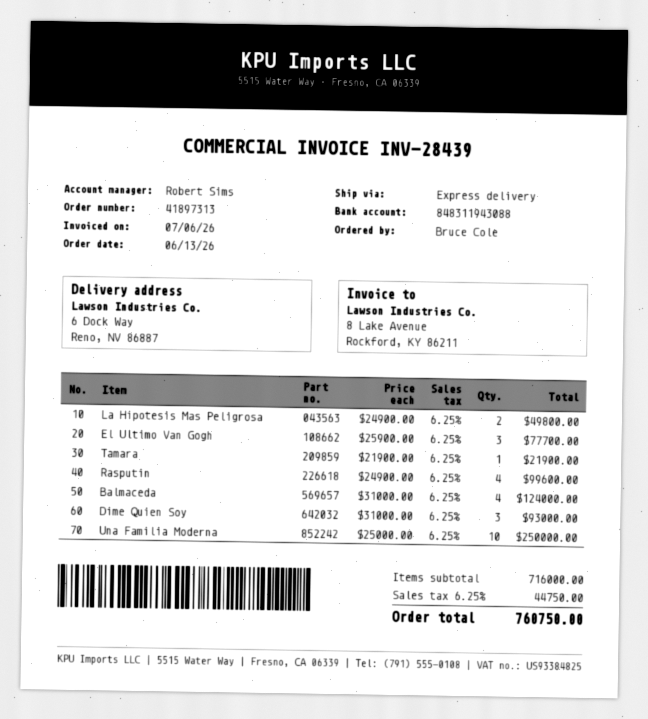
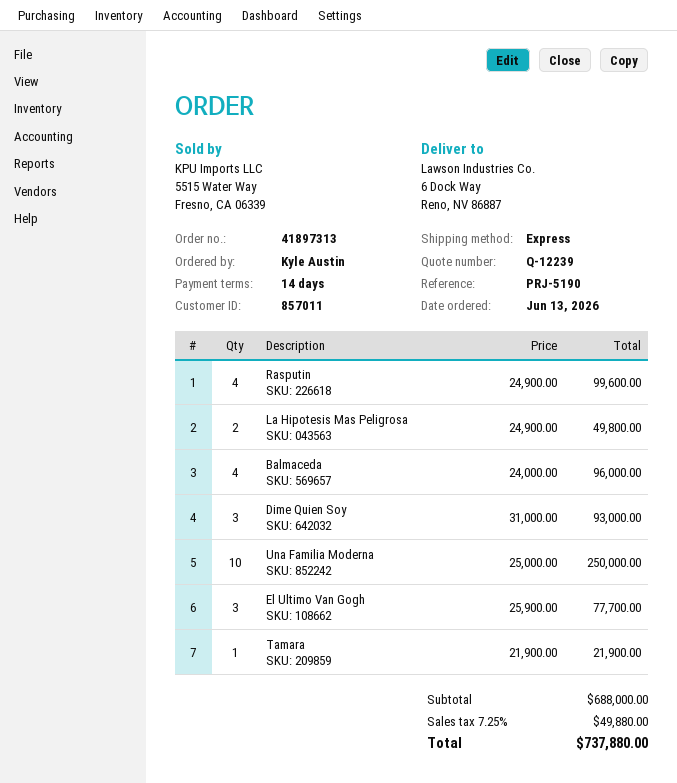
ordered by: Bruce Cole -> Kyle Austin
Balmaceda: 4 x 31000.00 = 124000.00 -> 4 x 24000.00 = 96000.00
subtotal: 716000.00 -> 688000.00
tax: 6.25% = 44750.00 -> 7.25% = 49880.00
total: 760750.00 -> 737880.00

